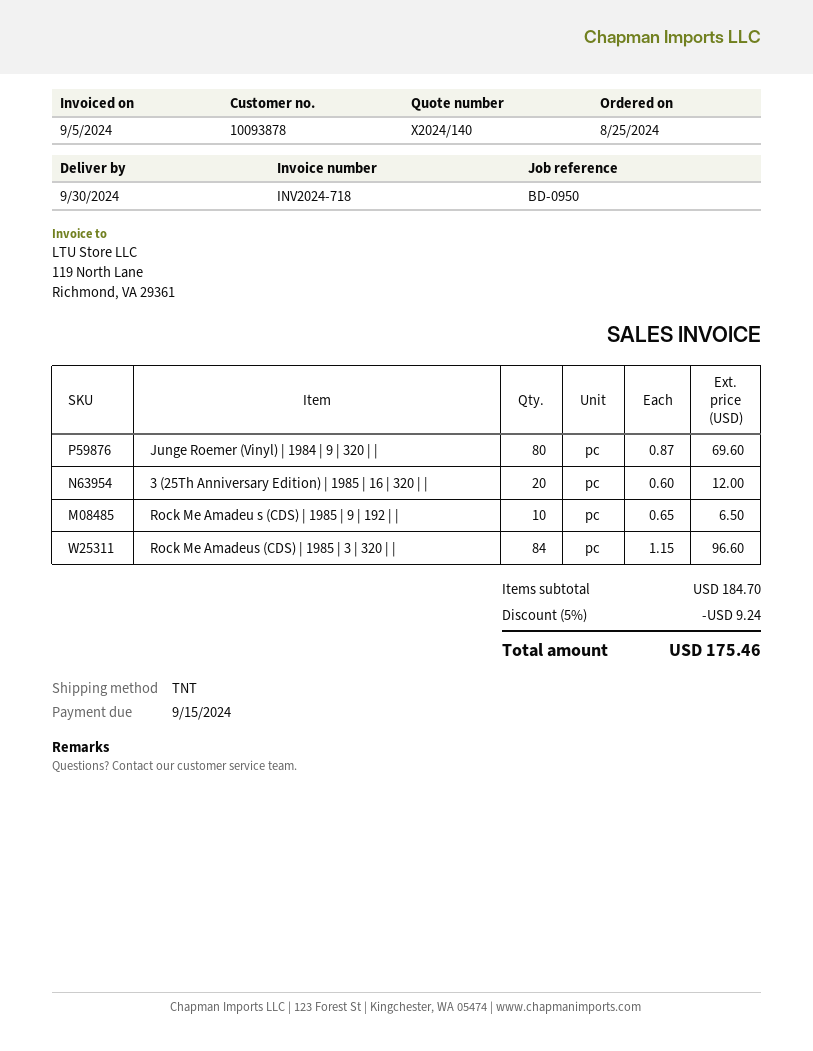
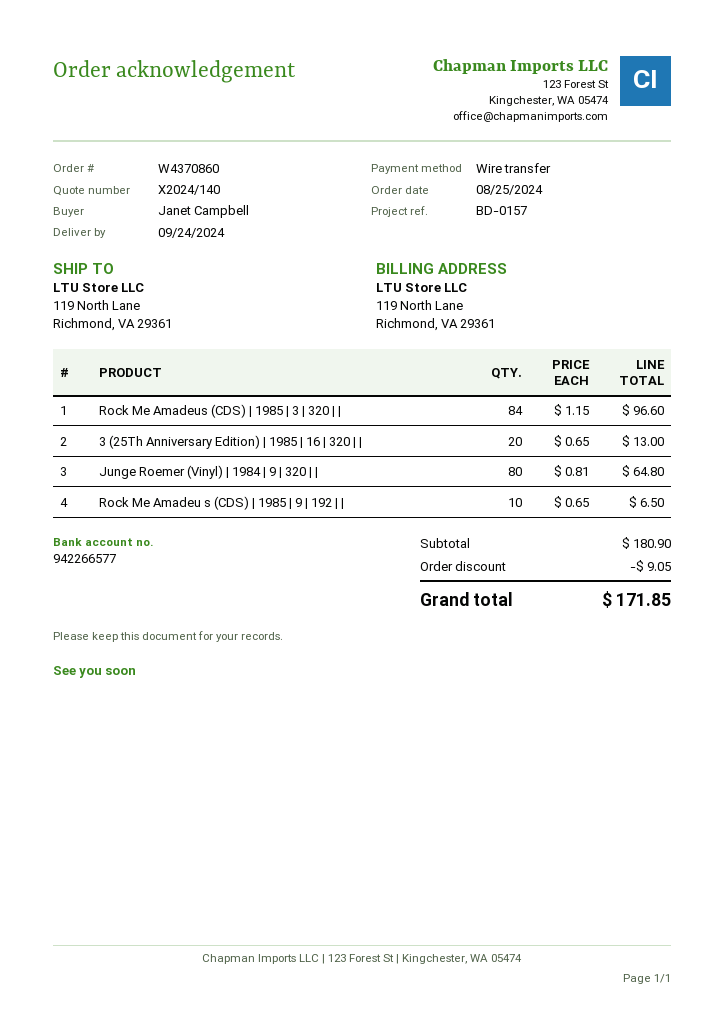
delivery date: 2024-09-30 -> 2024-09-24
reference: BD-0950 -> BD-0157
Junge Roemer (Vinyl) | 1984 | 9 | 320 | |: 80 x 0.87 = 69.60 -> 80 x 0.81 = 64.80
3 (25Th Anniversary Edition) | 1985 | 16 | 320 | |: 20 x 0.60 = 12.00 -> 20 x 0.65 = 13.00
subtotal: 184.70 -> 180.90
discount: 9.24 -> 9.05
total: 175.46 -> 171.85

